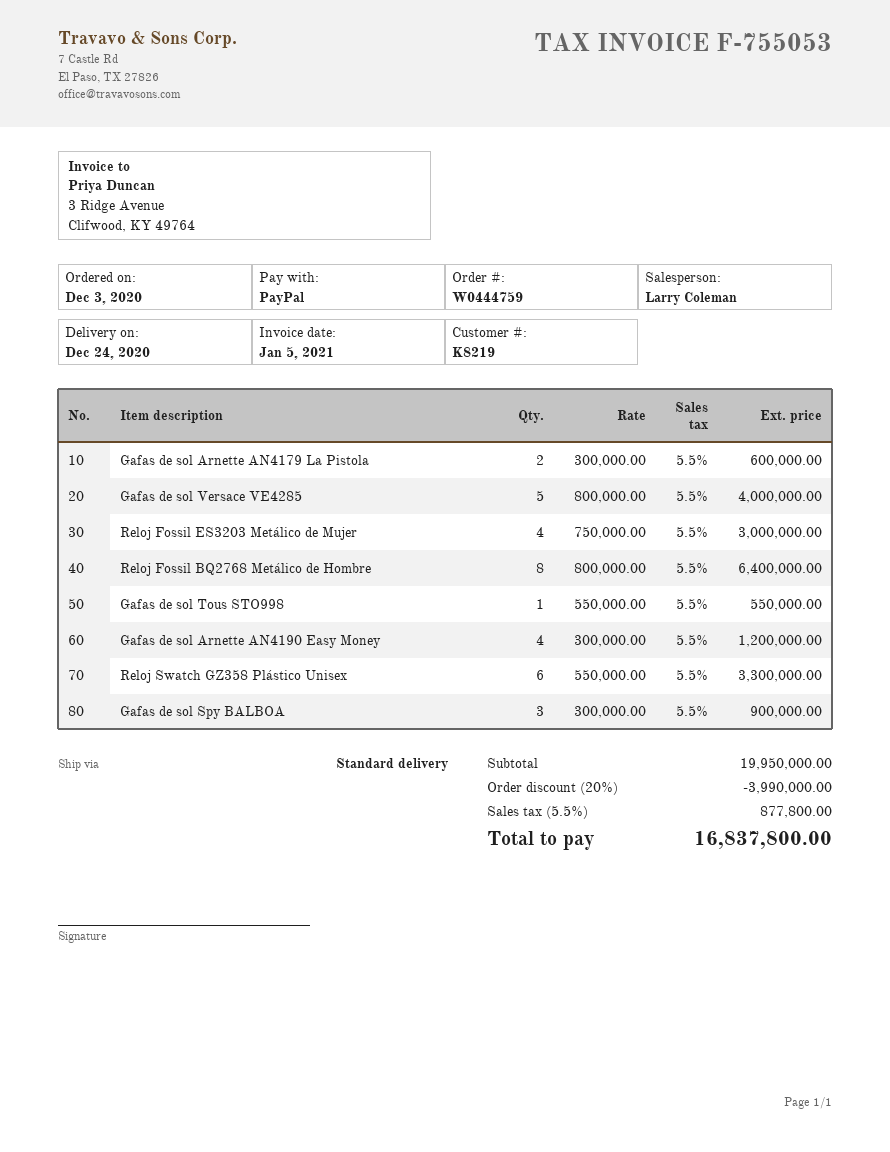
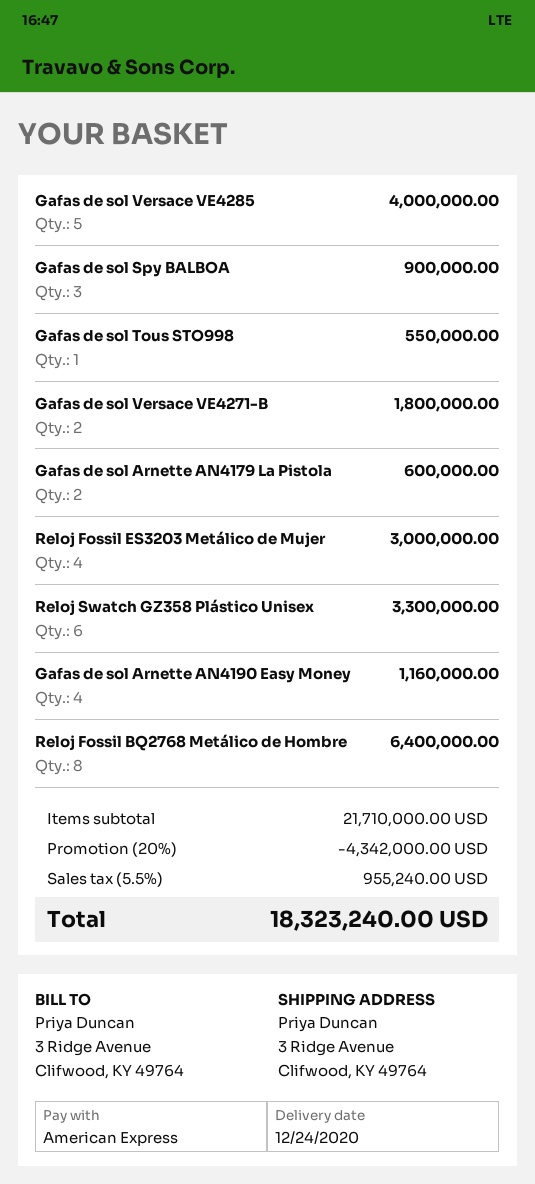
payment method: PayPal -> American Express
Gafas de sol Arnette AN4190 Easy Money: 4 for 1200000.00 -> 4 for 1160000.00
Gafas de sol Versace VE4271-B: none -> 2 for 1800000.00
subtotal: 19950000.00 -> 21710000.00
discount: 20% = 3990000.00 -> 20% = 4342000.00
tax: 5.5% = 877800.00 -> 5.5% = 955240.00
total: 16837800.00 -> 18323240.00

